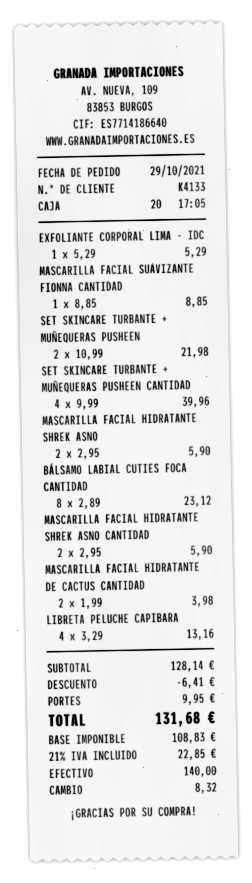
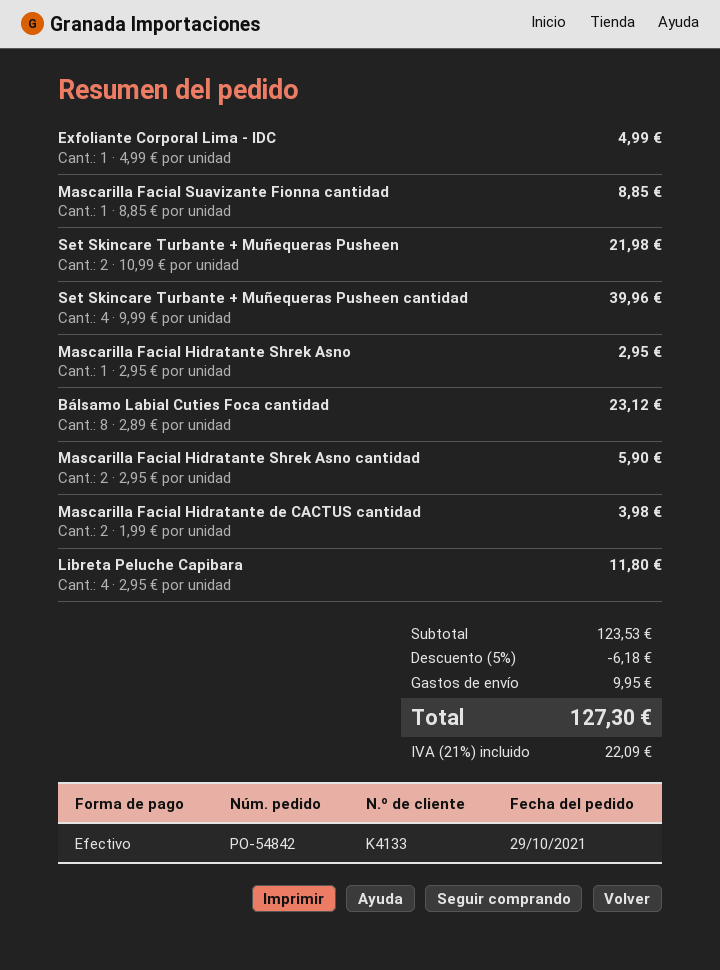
EXFOLIANTE CORPORAL LIMA - IDC: 1 x 5.29 = 5.29 -> 1 x 4.99 = 4.99
MASCARILLA FACIAL HIDRATANTE SHREK ASNO: 2 x 2.95 = 5.90 -> 1 x 2.95 = 2.95
LIBRETA PELUCHE CAPIBARA: 4 x 3.29 = 13.16 -> 4 x 2.95 = 11.80
subtotal: 128.14 -> 123.53
discount: 6.41 -> 6.18
tax: 21% = 22.85 -> 21% = 22.09
total: 131.68 -> 127.30

